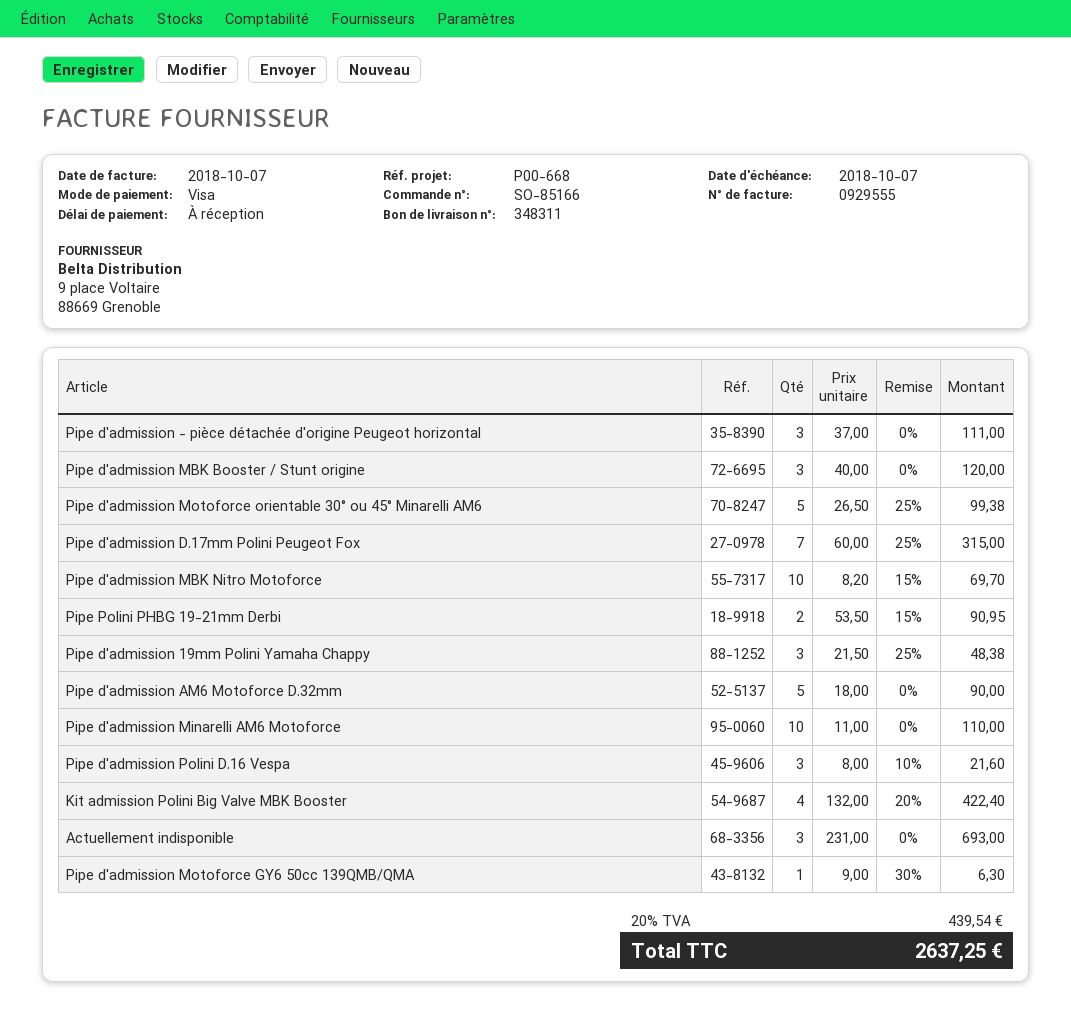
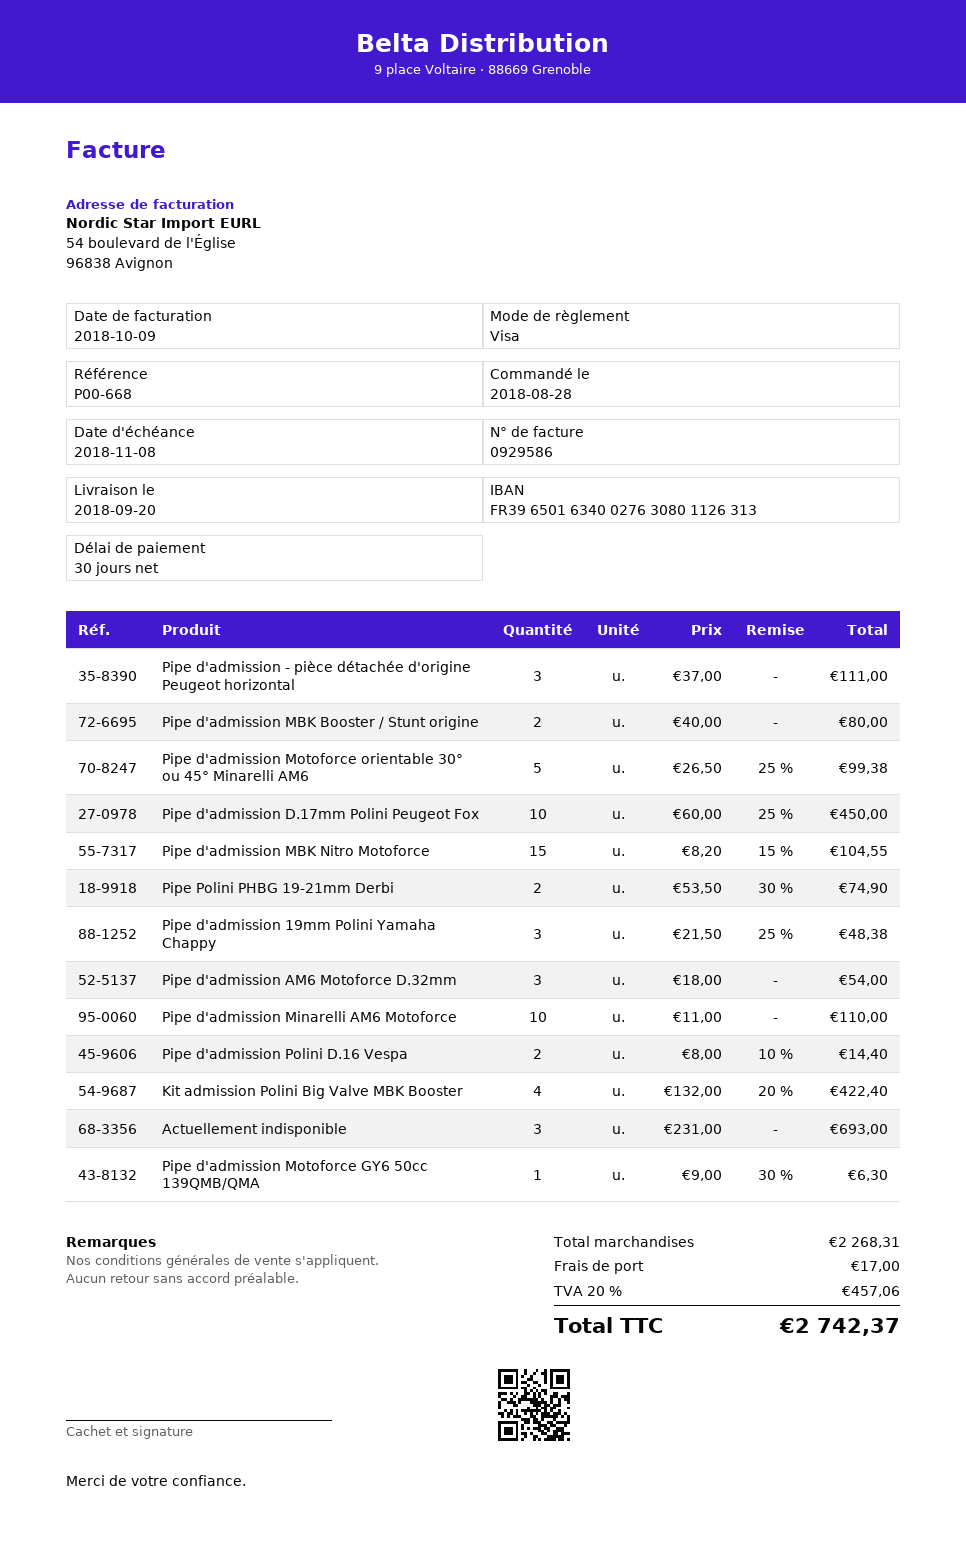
invoice number: 0929555 -> 0929586
invoice date: 2018-10-07 -> 2018-10-09
payment terms: on receipt -> 30 days
due date: 2018-10-07 -> 2018-11-08
Pipe d'admission MBK Booster / Stunt origine: 3 x 40.00 = 120.00 -> 2 x 40.00 = 80.00
Pipe d'admission D.17mm Polini Peugeot Fox: 7 x 60.00 - 25% = 315.00 -> 10 x 60.00 - 25% = 450.00
Pipe d'admission MBK Nitro Motoforce: 10 x 8.20 - 15% = 69.70 -> 15 x 8.20 - 15% = 104.55
Pipe Polini PHBG 19-21mm Derbi: 2 x 53.50 - 15% = 90.95 -> 2 x 53.50 - 30% = 74.90
Pipe d'admission AM6 Motoforce D.32mm: 5 x 18.00 = 90.00 -> 3 x 18.00 = 54.00
Pipe d'admission Polini D.16 Vespa: 3 x 8.00 - 10% = 21.60 -> 2 x 8.00 - 10% = 14.40
shipping: none -> 17.00
tax: 20% = 439.54 -> 20% = 457.06
total: 2637.25 -> 2742.37

